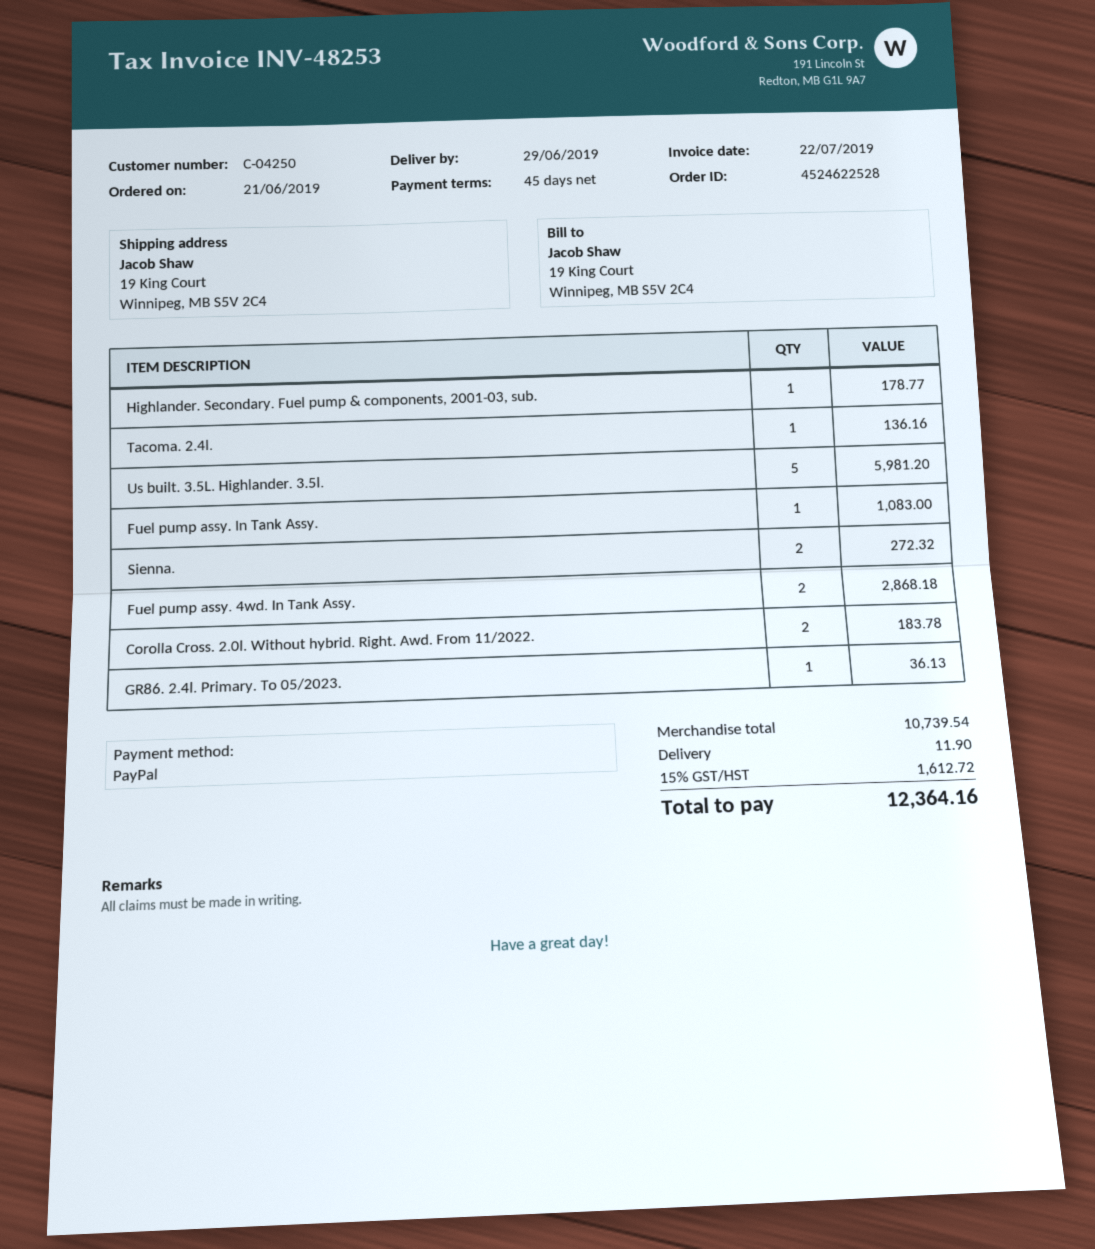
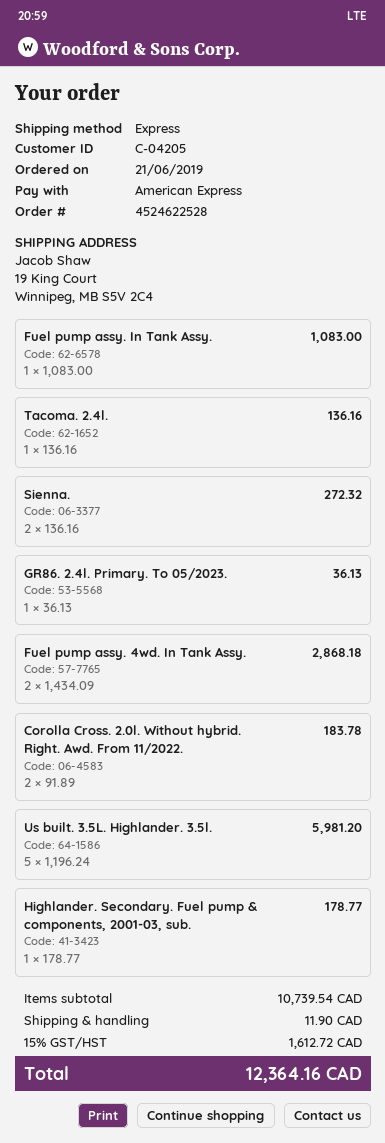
customer number: C-04250 -> C-04205
payment method: PayPal -> American Express

